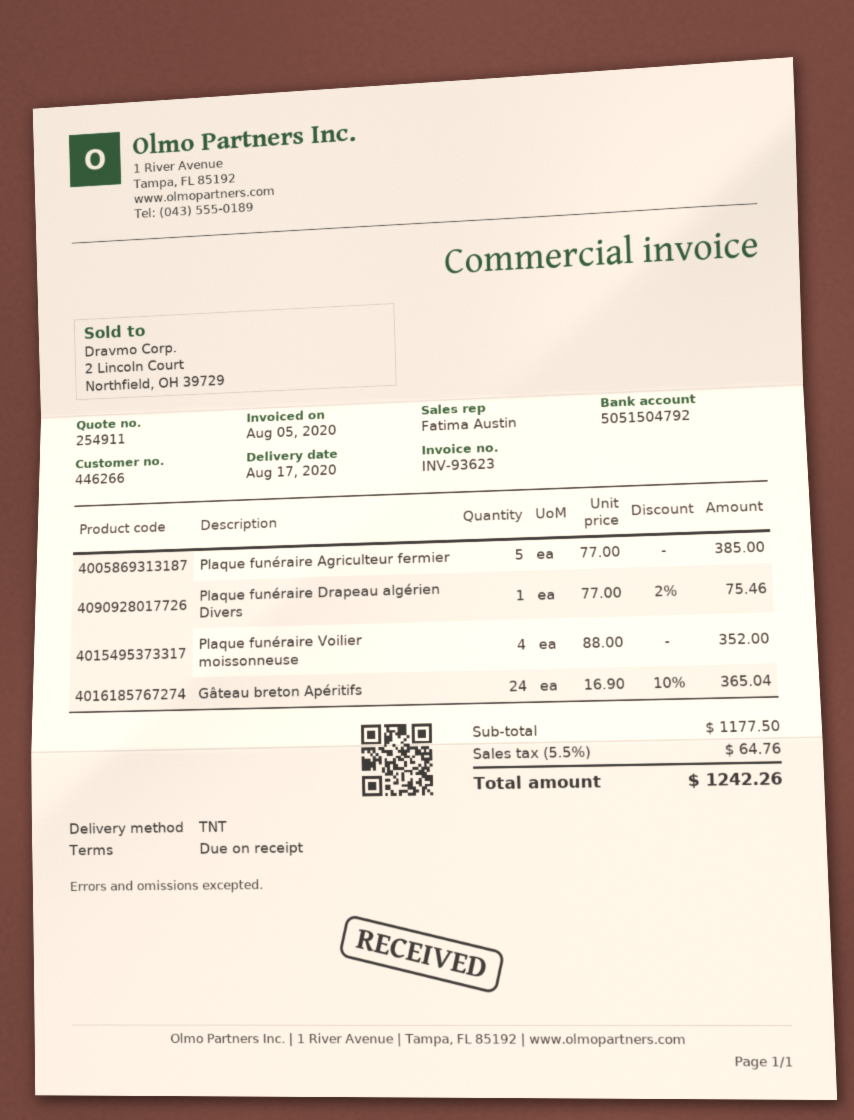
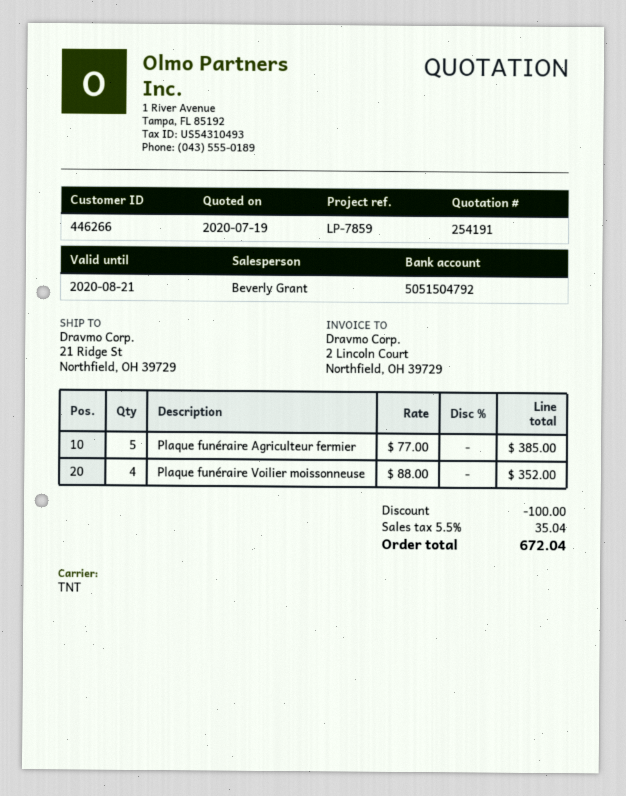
quote number: 254911 -> 254191
sales rep: Fatima Austin -> Beverly Grant
Plaque funéraire Drapeau algérien Divers: 1 x 77.00 - 2% = 75.46 -> none
Gâteau breton Apéritifs: 24 x 16.90 - 10% = 365.04 -> none
discount: none -> 100.00
tax: 5.5% = 64.76 -> 5.5% = 35.04
total: 1242.26 -> 672.04

